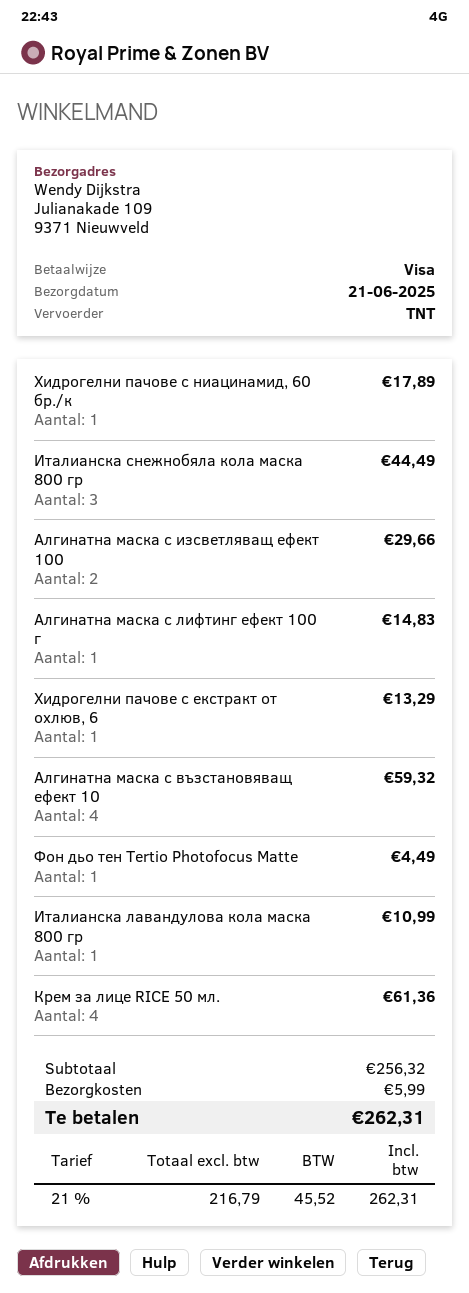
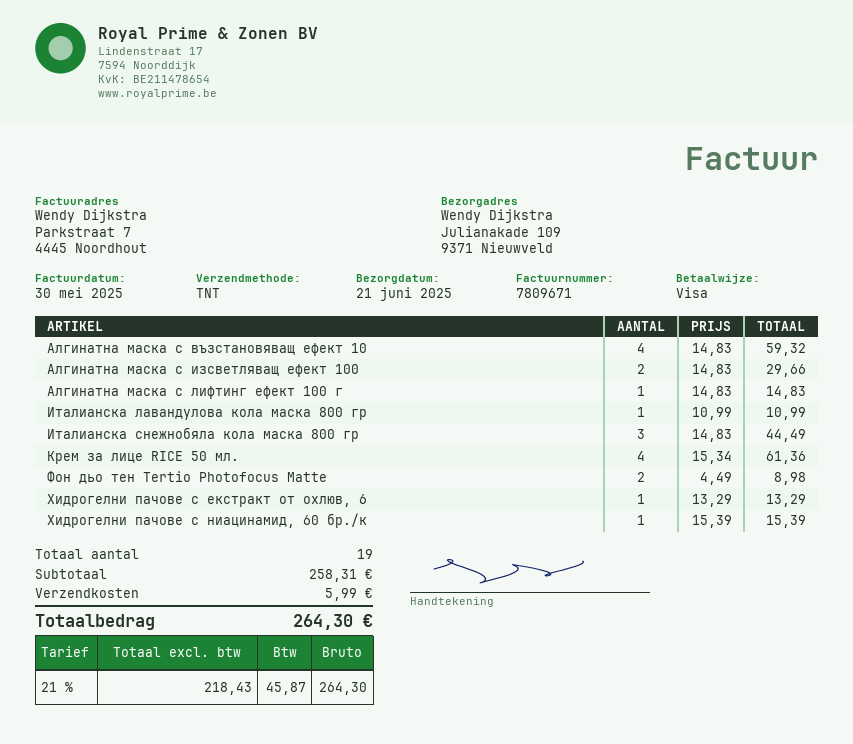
Хидрогелни пачове с ниацинамид, 60 бр./к: 1 for 17.89 -> 1 for 15.39
Фон дьо тен Tertio Photofocus Matte: 1 for 4.49 -> 2 for 8.98
subtotal: 256.32 -> 258.31
net: 216.79 -> 218.43
tax: 21% = 45.52 -> 21% = 45.87
total: 262.31 -> 264.30

